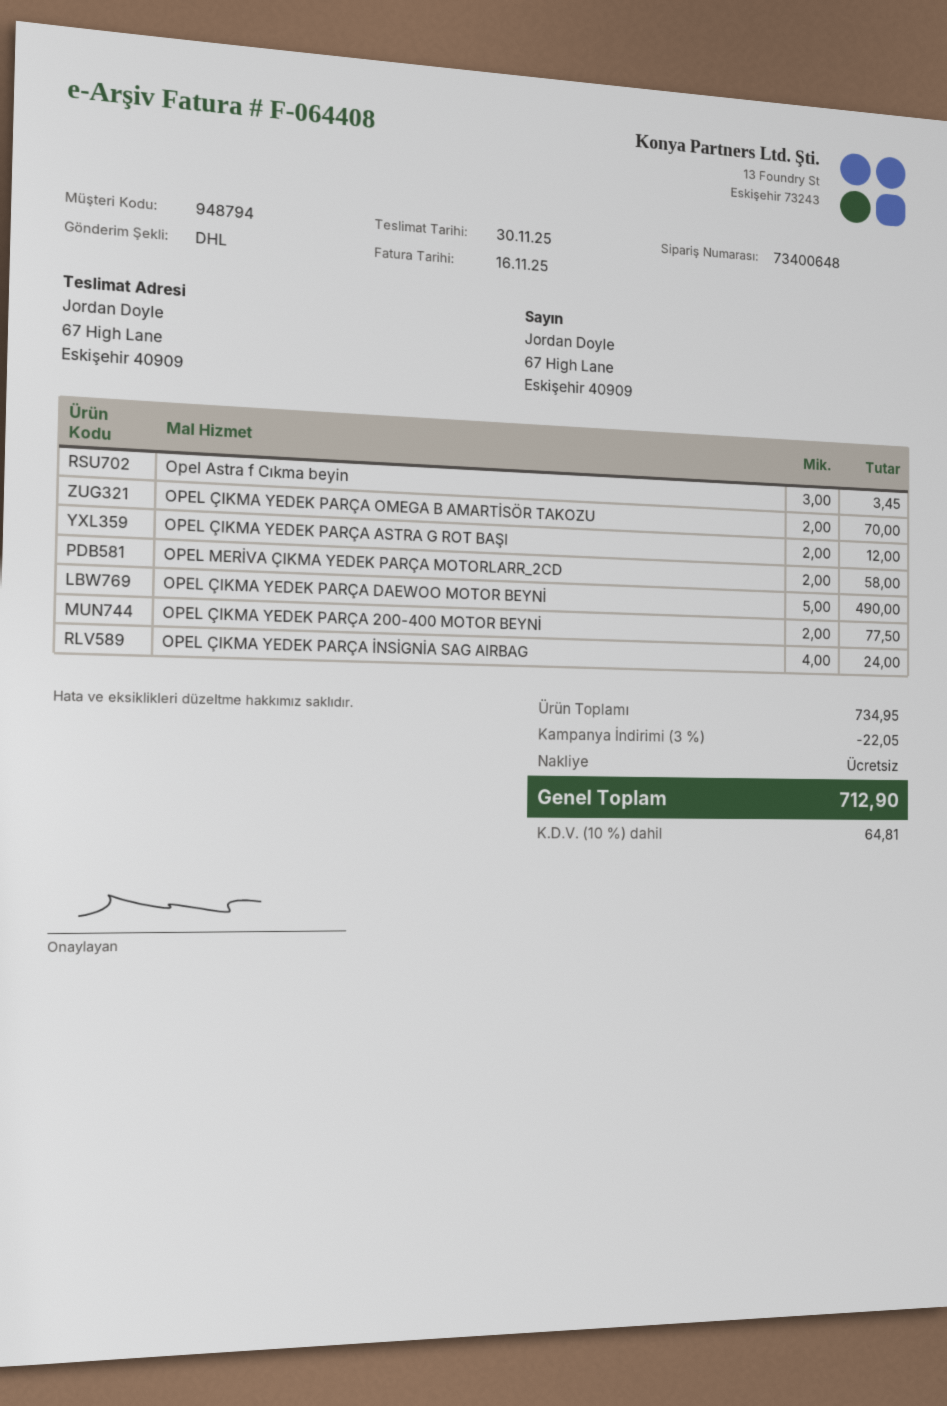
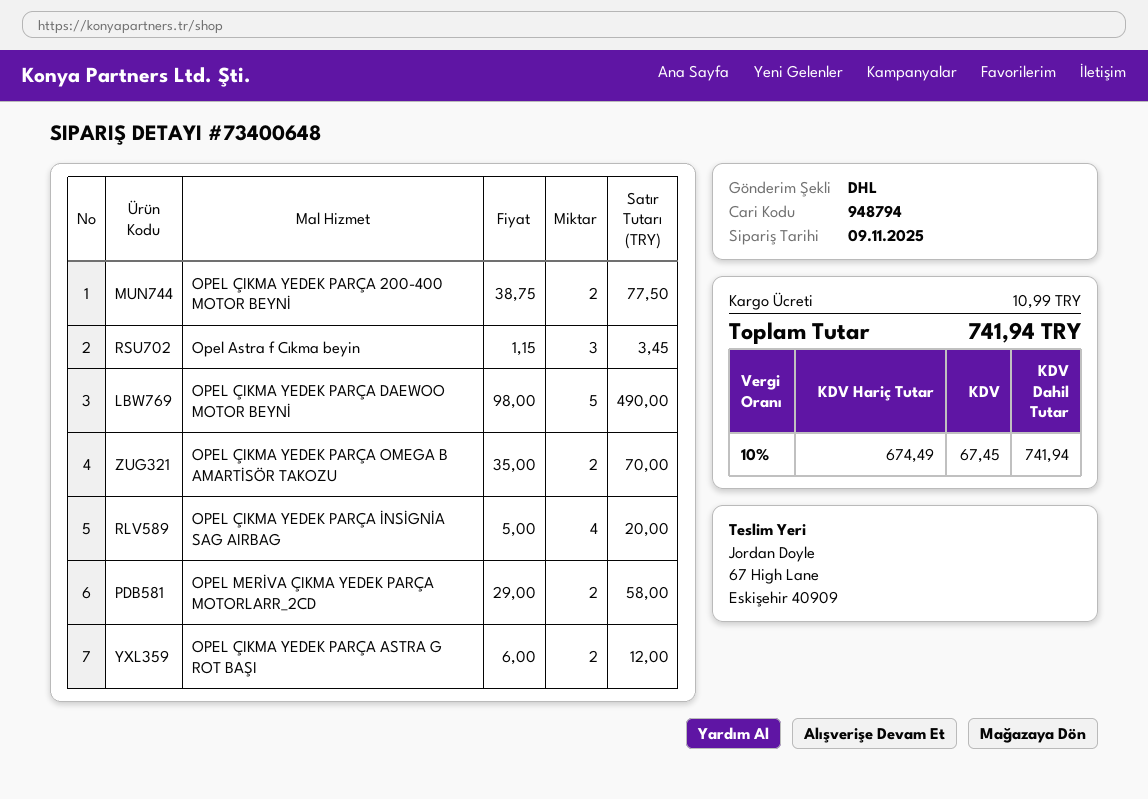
OPEL ÇIKMA YEDEK PARÇA İNSİGNİA SAG AIRBAG: 4 for 24.00 -> 4 for 20.00
discount: 3% = 22.05 -> none
shipping: 0.00 -> 10.99
tax: 10% = 64.81 -> 10% = 67.45
total: 712.90 -> 741.94

